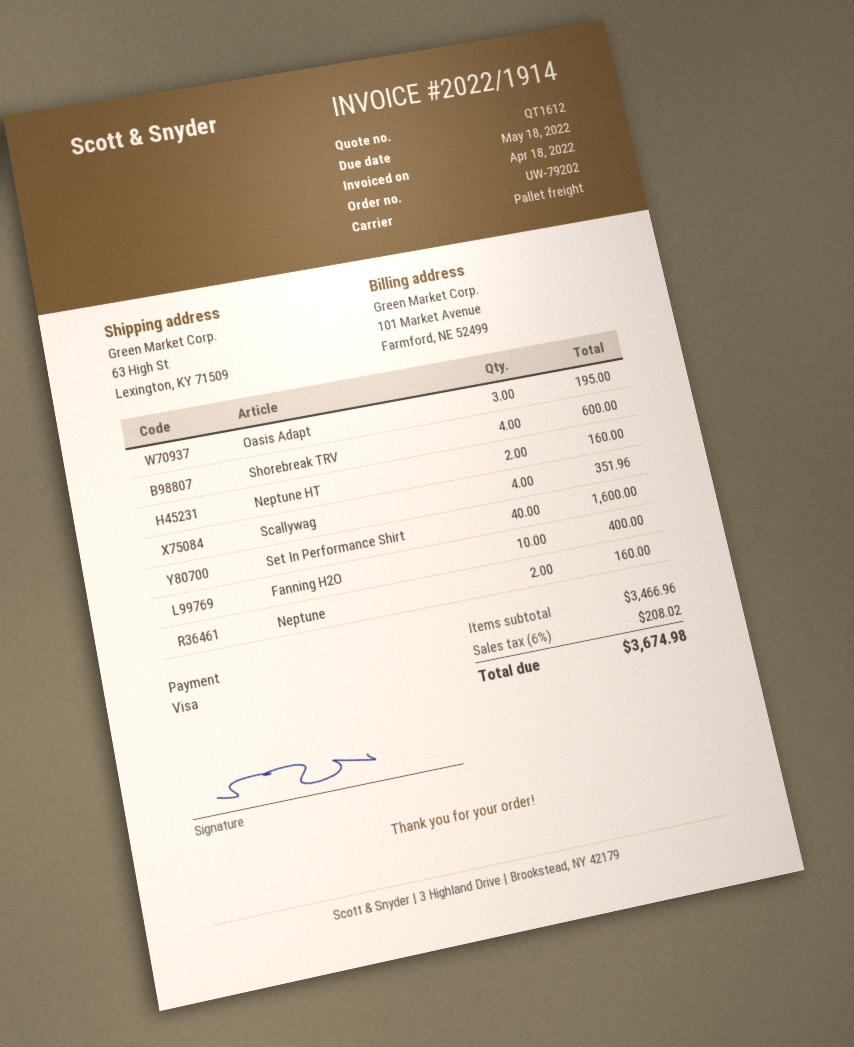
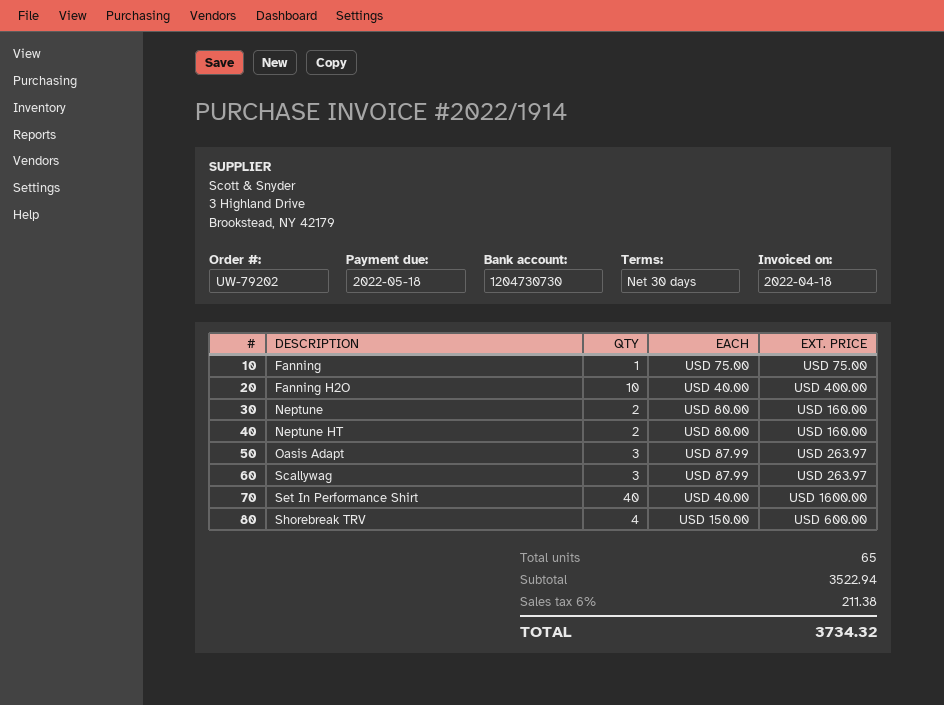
Oasis Adapt: 3 for 195.00 -> 3 for 263.97
Scallywag: 4 for 351.96 -> 3 for 263.97
Fanning: none -> 1 for 75.00
subtotal: 3466.96 -> 3522.94
tax: 6% = 208.02 -> 6% = 211.38
total: 3674.98 -> 3734.32

